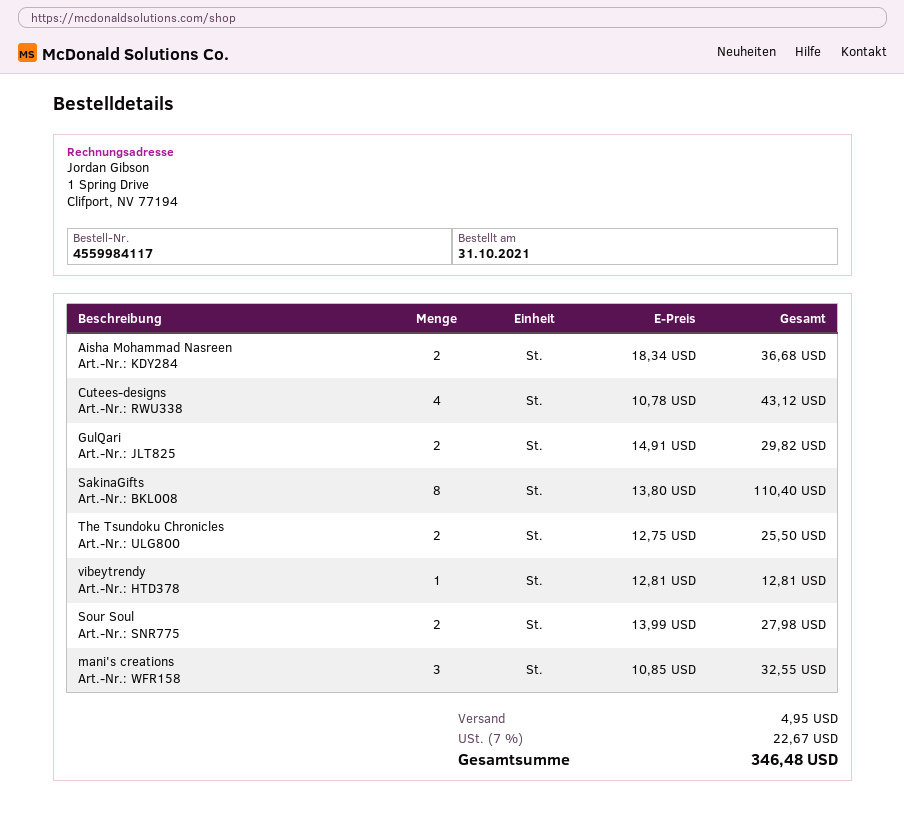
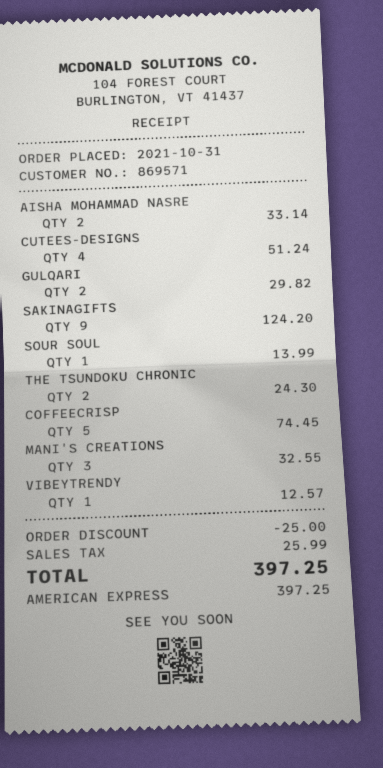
Aisha Mohammad Nasreen: 2 for 36.68 -> 2 for 33.14
Cutees-designs: 4 for 43.12 -> 4 for 51.24
SakinaGifts: 8 for 110.40 -> 9 for 124.20
The Tsundoku Chronicles: 2 for 25.50 -> 2 for 24.30
vibeytrendy: 1 for 12.81 -> 1 for 12.57
Sour Soul: 2 for 27.98 -> 1 for 13.99
COFFEECRISP: none -> 5 for 74.45
discount: none -> 25.00
shipping: 4.95 -> none
tax: 22.67 -> 25.99
total: 346.48 -> 397.25

